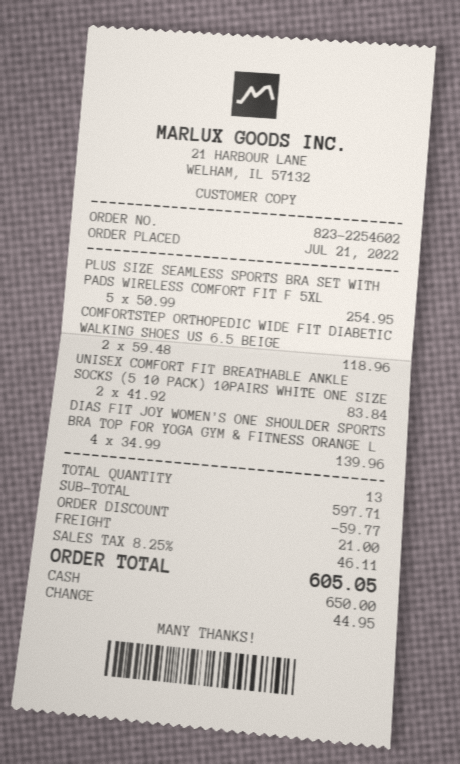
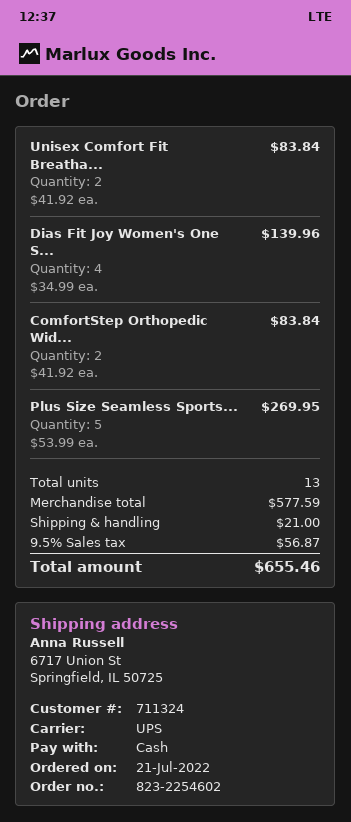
PLUS SIZE SEAMLESS SPORTS BRA SET WITH PADS WIRELESS COMFORT FIT F 5XL: 5 x 50.99 = 254.95 -> 5 x 53.99 = 269.95
COMFORTSTEP ORTHOPEDIC WIDE FIT DIABETIC WALKING SHOES US 6.5 BEIGE: 2 x 59.48 = 118.96 -> 2 x 41.92 = 83.84
subtotal: 597.71 -> 577.59
discount: 59.77 -> none
tax: 8.25% = 46.11 -> 9.5% = 56.87
total: 605.05 -> 655.46

